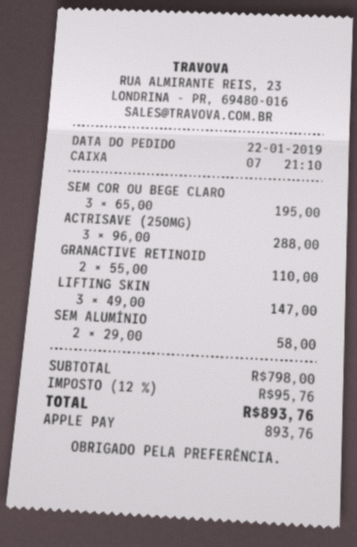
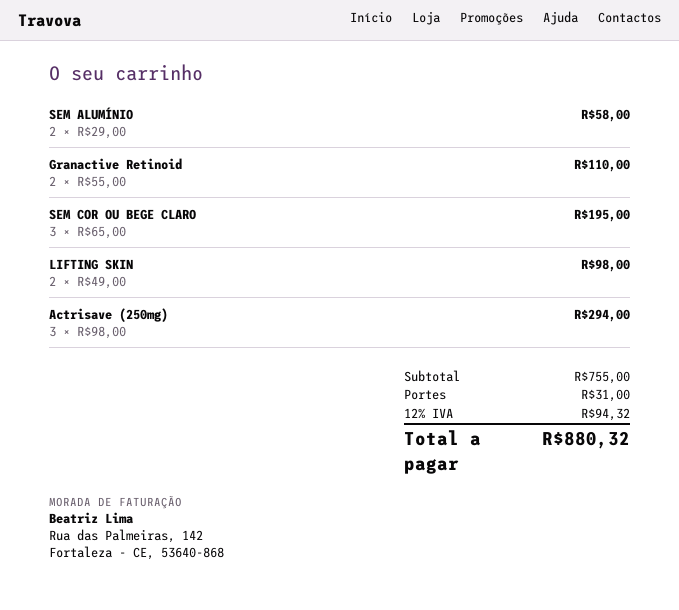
ACTRISAVE (250MG): 3 x 96.00 = 288.00 -> 3 x 98.00 = 294.00
LIFTING SKIN: 3 x 49.00 = 147.00 -> 2 x 49.00 = 98.00
subtotal: 798.00 -> 755.00
shipping: none -> 31.00
tax: 12% = 95.76 -> 12% = 94.32
total: 893.76 -> 880.32

